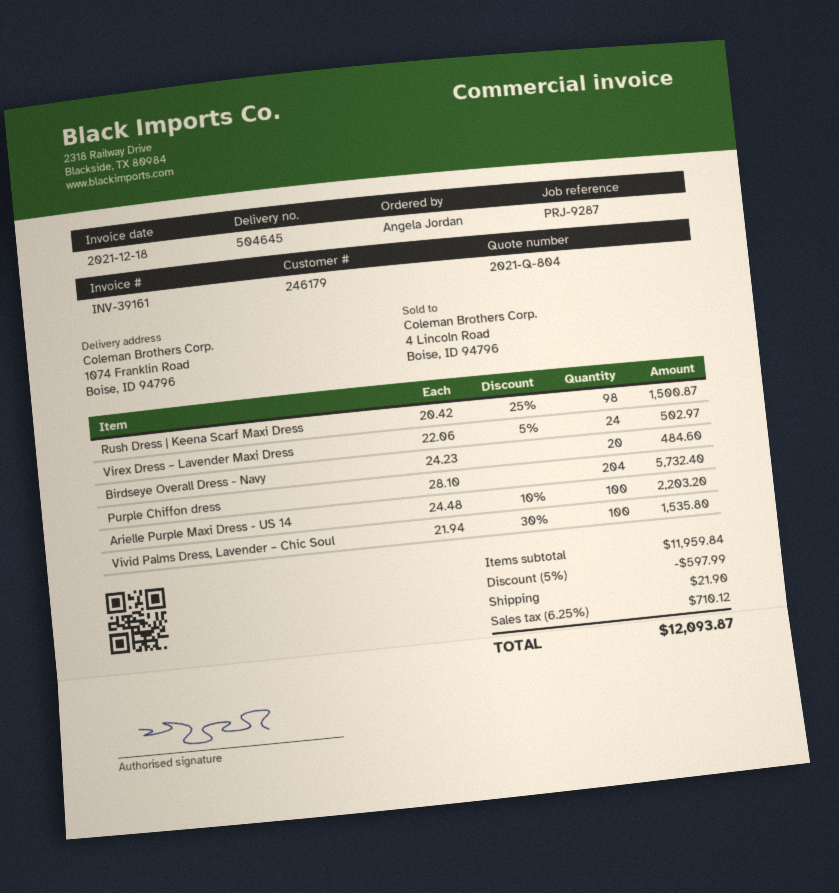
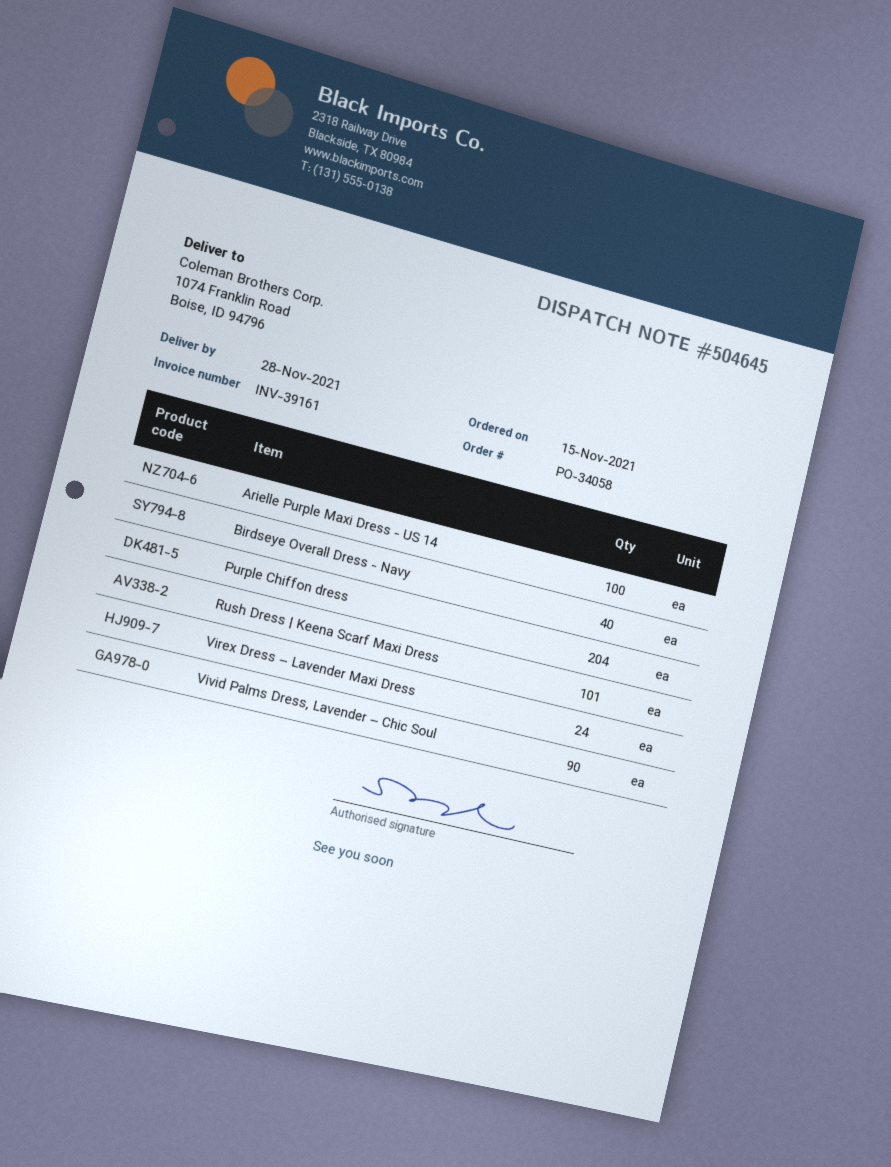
Rush Dress | Keena Scarf Maxi Dress: 98 -> 101
Birdseye Overall Dress - Navy: 20 -> 40
Vivid Palms Dress, Lavender – Chic Soul: 100 -> 90

